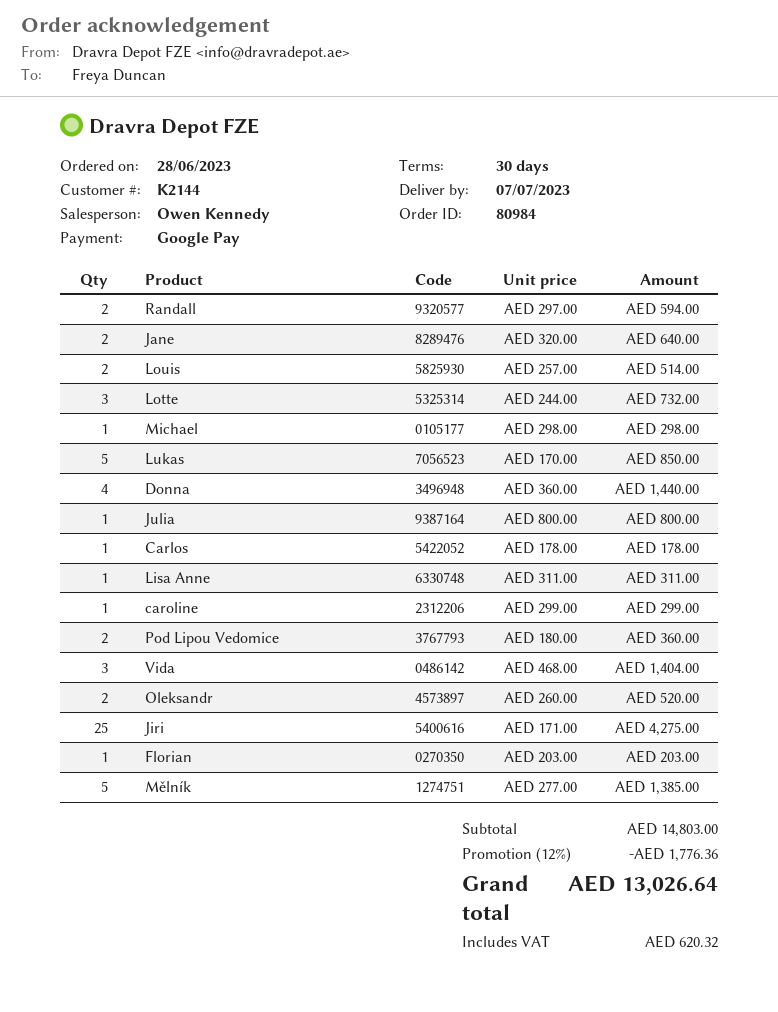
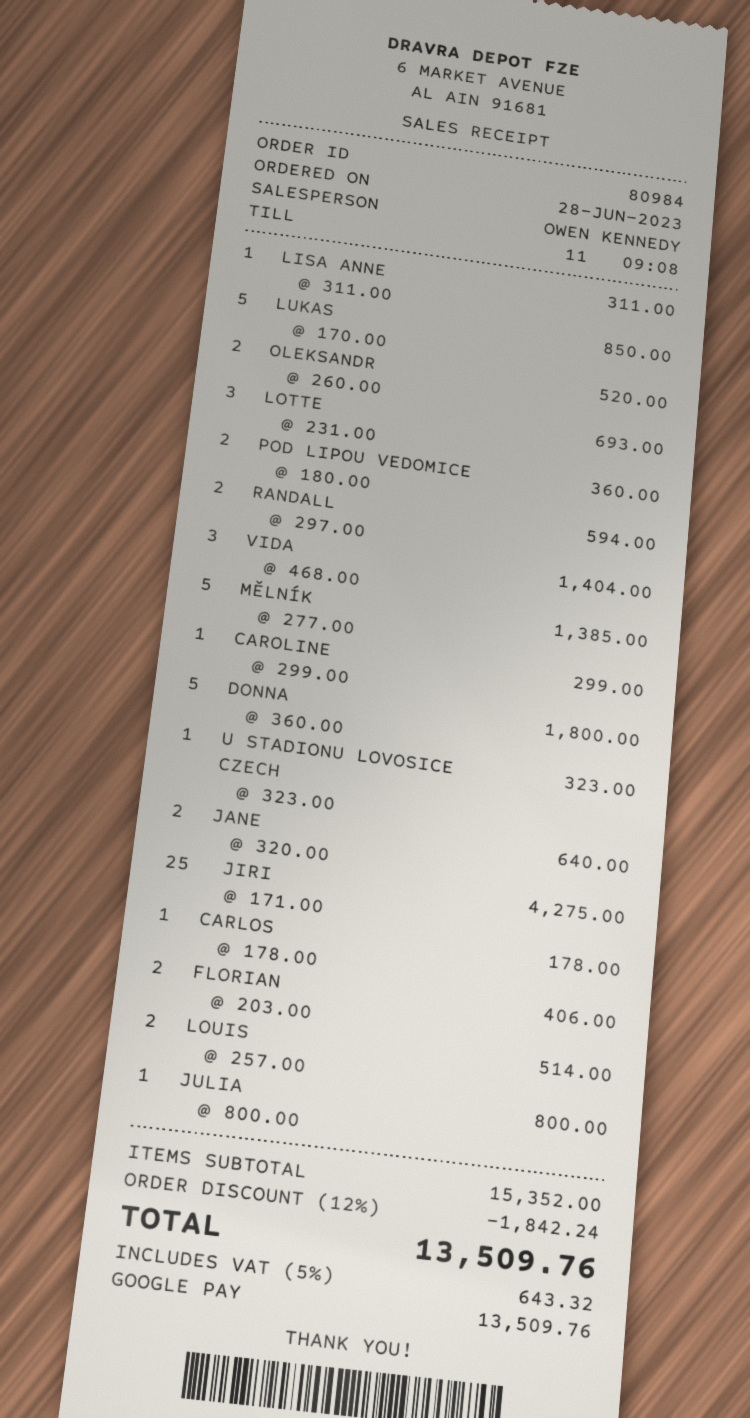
Lotte: 3 x 244.00 = 732.00 -> 3 x 231.00 = 693.00
Michael: 1 x 298.00 = 298.00 -> none
Donna: 4 x 360.00 = 1440.00 -> 5 x 360.00 = 1800.00
Florian: 1 x 203.00 = 203.00 -> 2 x 203.00 = 406.00
U STADIONU LOVOSICE CZECH: none -> 1 x 323.00 = 323.00
subtotal: 14803.00 -> 15352.00
discount: 12% = 1776.36 -> 12% = 1842.24
tax: 620.32 -> 643.32
total: 13026.64 -> 13509.76

